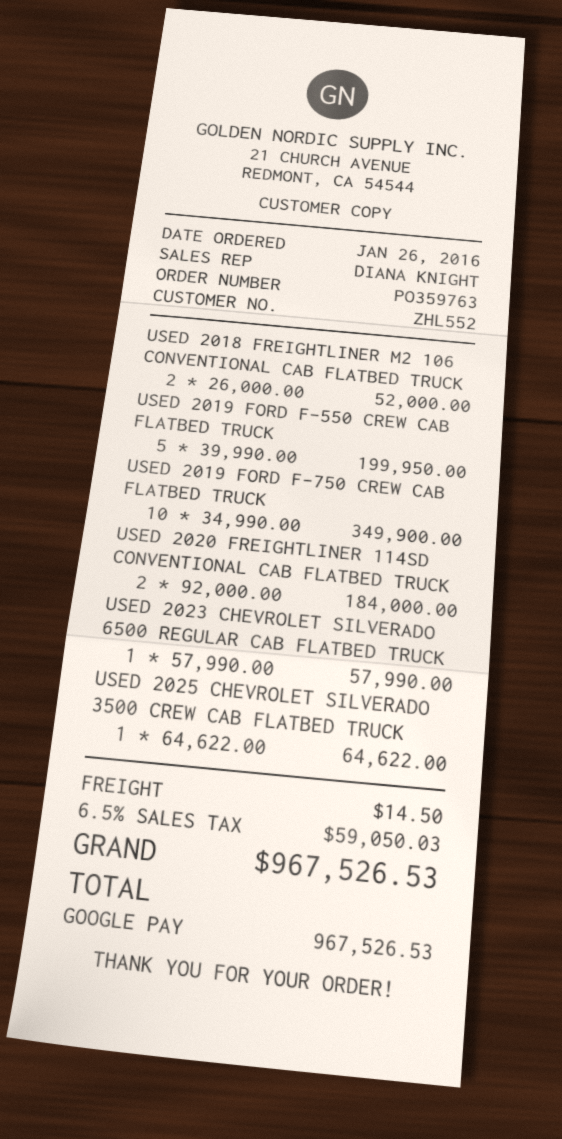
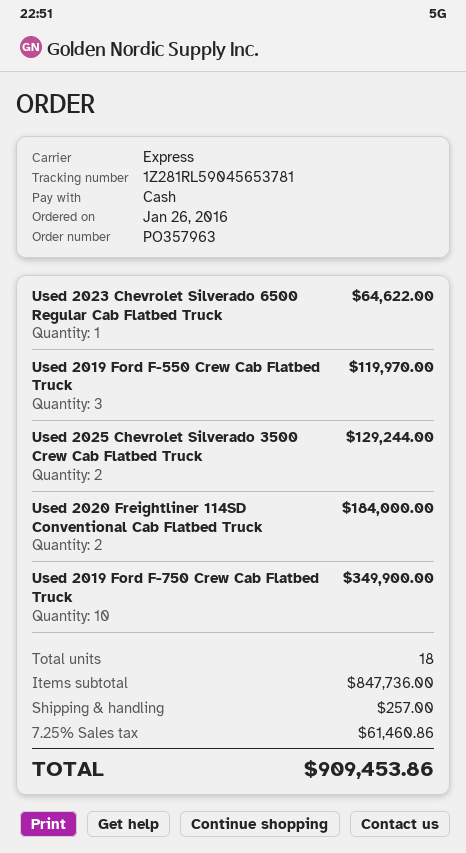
order number: PO359763 -> PO357963
payment method: Google Pay -> cash
USED 2018 FREIGHTLINER M2 106 CONVENTIONAL CAB FLATBED TRUCK: 2 for 52000.00 -> none
USED 2019 FORD F-550 CREW CAB FLATBED TRUCK: 5 for 199950.00 -> 3 for 119970.00
USED 2023 CHEVROLET SILVERADO 6500 REGULAR CAB FLATBED TRUCK: 1 for 57990.00 -> 1 for 64622.00
USED 2025 CHEVROLET SILVERADO 3500 CREW CAB FLATBED TRUCK: 1 for 64622.00 -> 2 for 129244.00
shipping: 14.50 -> 257.00
tax: 6.5% = 59050.03 -> 7.25% = 61460.86
total: 967526.53 -> 909453.86

